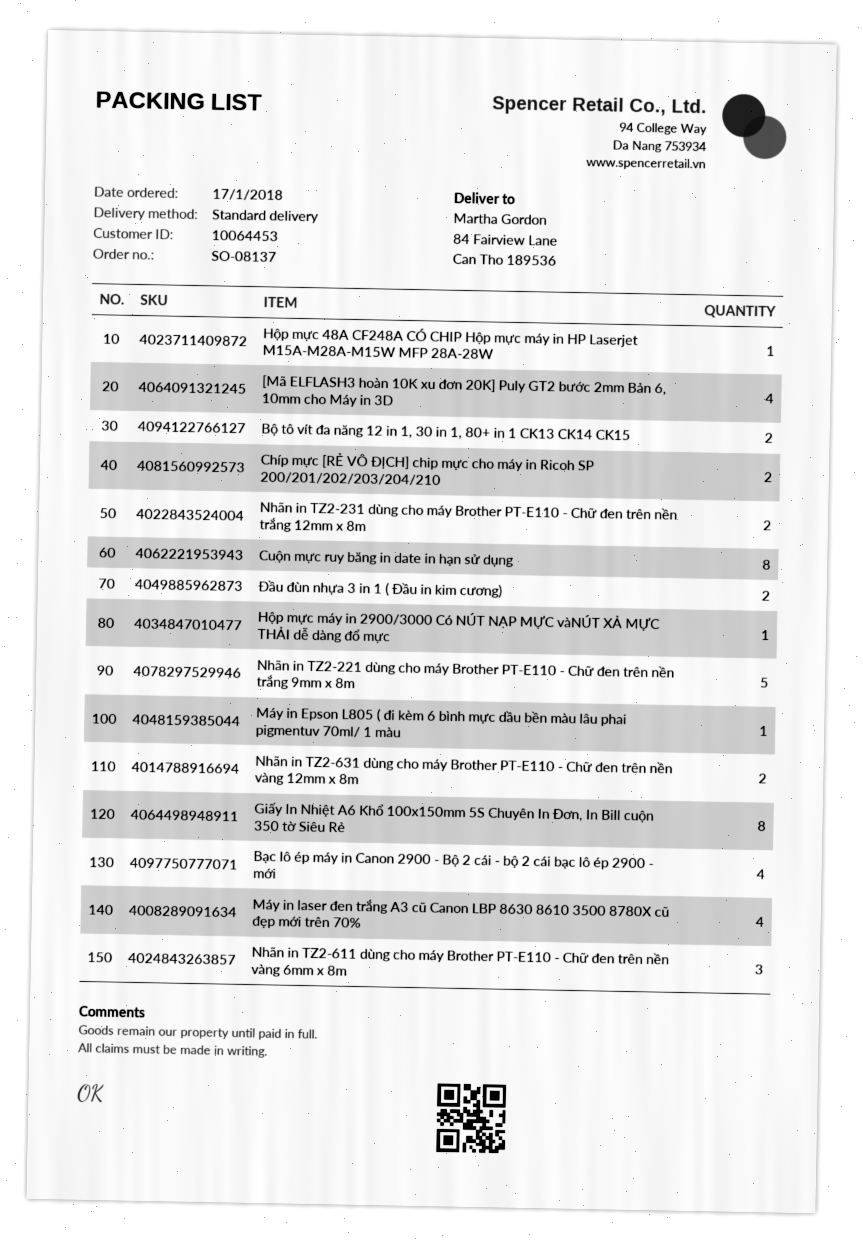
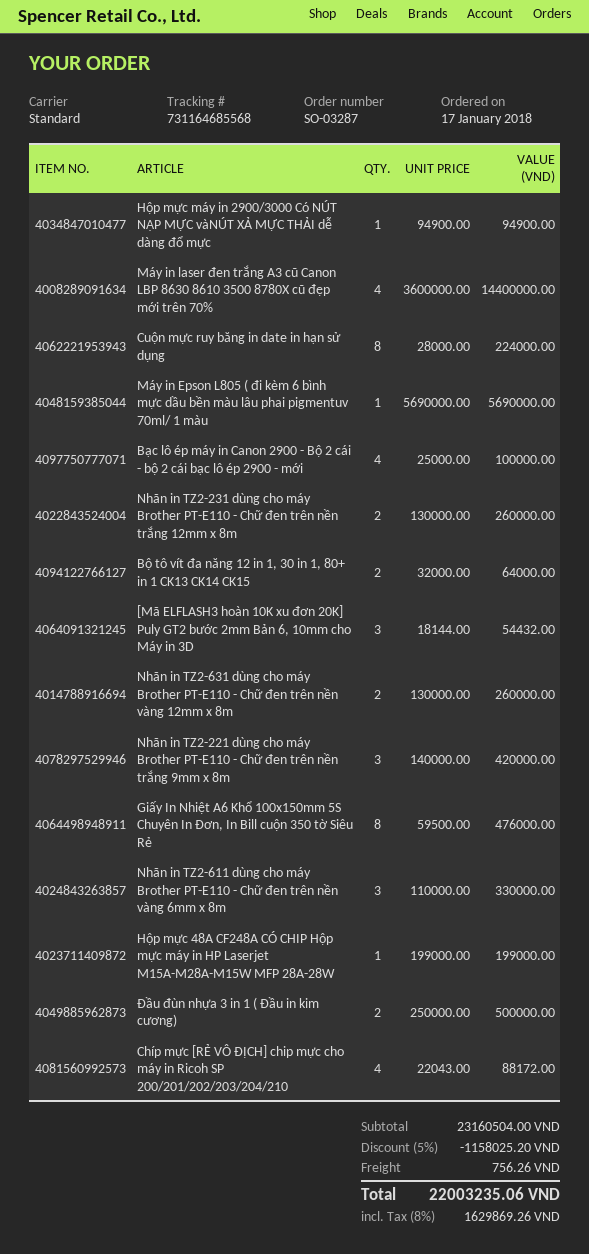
order number: SO-08137 -> SO-03287
[Mã ELFLASH3 hoàn 10K xu đơn 20K] Puly GT2 bước 2mm Bản 6, 10mm cho Máy in 3D: 4 -> 3
Chíp mực [RẺ VÔ ĐỊCH] chip mực cho máy in Ricoh SP 200/201/202/203/204/210: 2 -> 4
Nhãn in TZ2-221 dùng cho máy Brother PT-E110 - Chữ đen trên nền trắng 9mm x 8m: 5 -> 3

